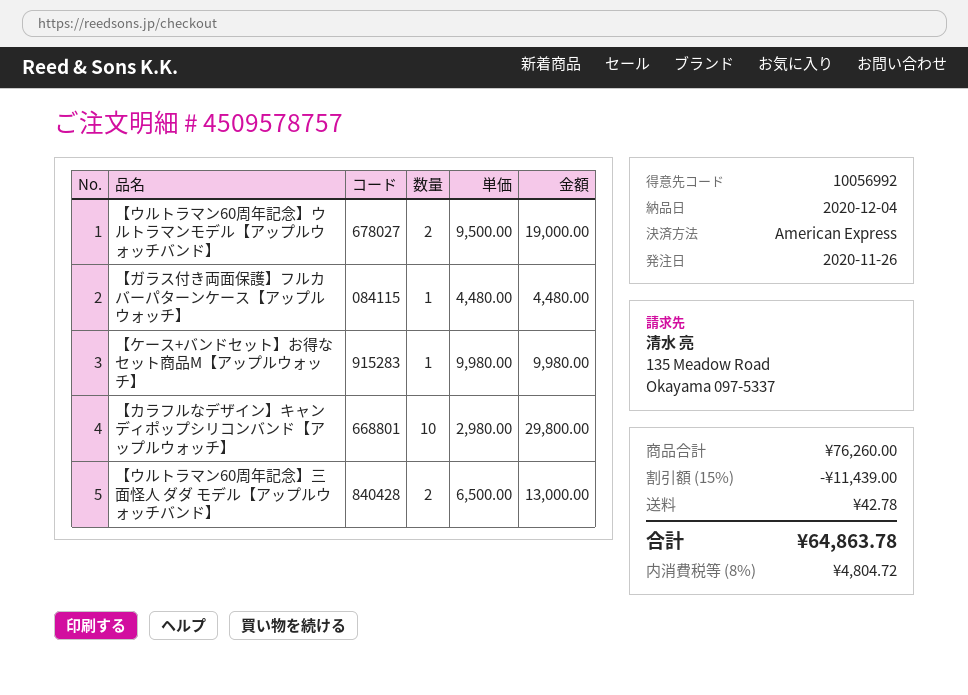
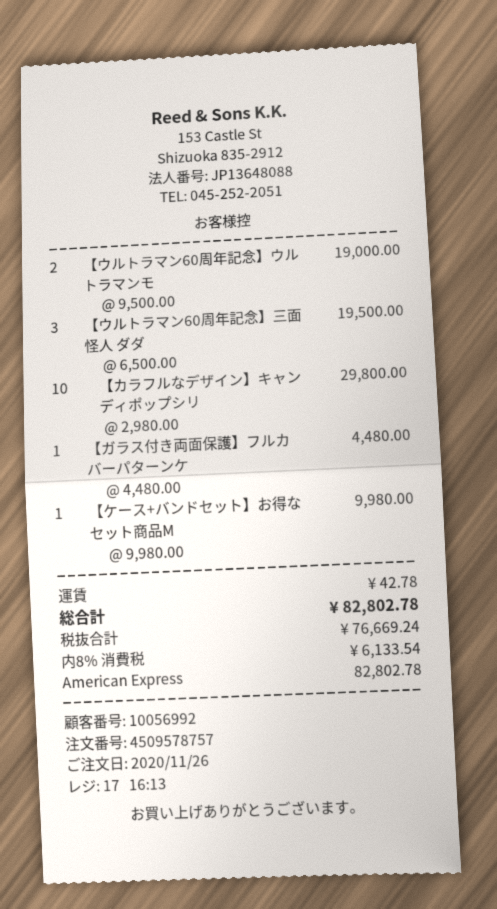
【ウルトラマン60周年記念】三面怪人 ダダ モデル【アップルウォッチバンド】: 2 x 6500.00 = 13000.00 -> 3 x 6500.00 = 19500.00
discount: 15% = 11439.00 -> none
tax: 8% = 4804.72 -> 8% = 6133.54
total: 64863.78 -> 82802.78

